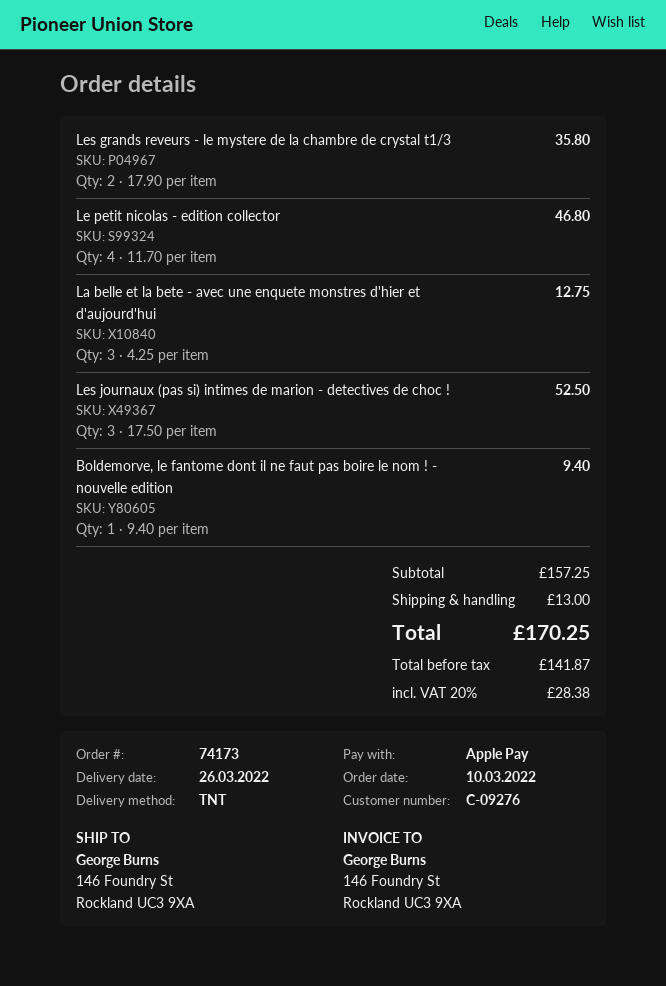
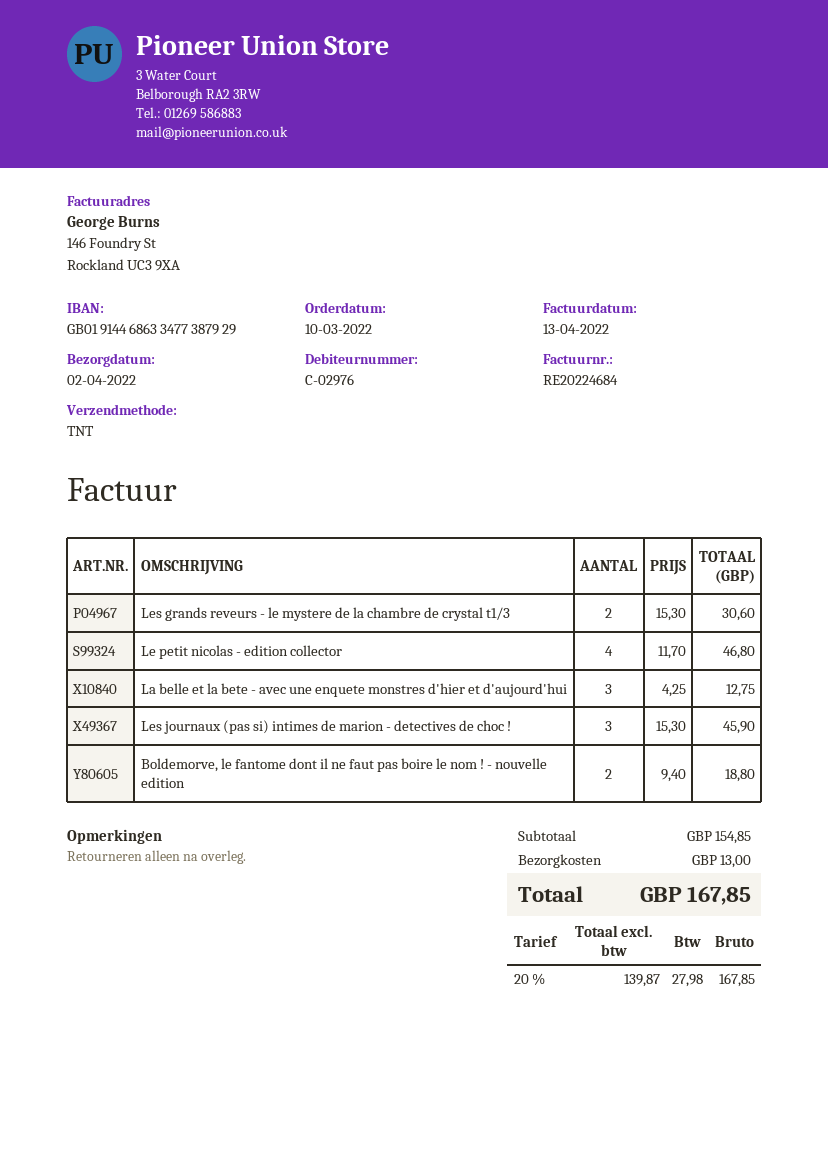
delivery date: 2022-03-26 -> 2022-04-02
customer number: C-09276 -> C-02976
Les grands reveurs - le mystere de la chambre de crystal t1/3: 2 x 17.90 = 35.80 -> 2 x 15.30 = 30.60
Les journaux (pas si) intimes de marion - detectives de choc !: 3 x 17.50 = 52.50 -> 3 x 15.30 = 45.90
Boldemorve, le fantome dont il ne faut pas boire le nom ! - nouvelle edition: 1 x 9.40 = 9.40 -> 2 x 9.40 = 18.80
subtotal: 157.25 -> 154.85
net: 141.87 -> 139.87
tax: 20% = 28.38 -> 20% = 27.98
total: 170.25 -> 167.85

